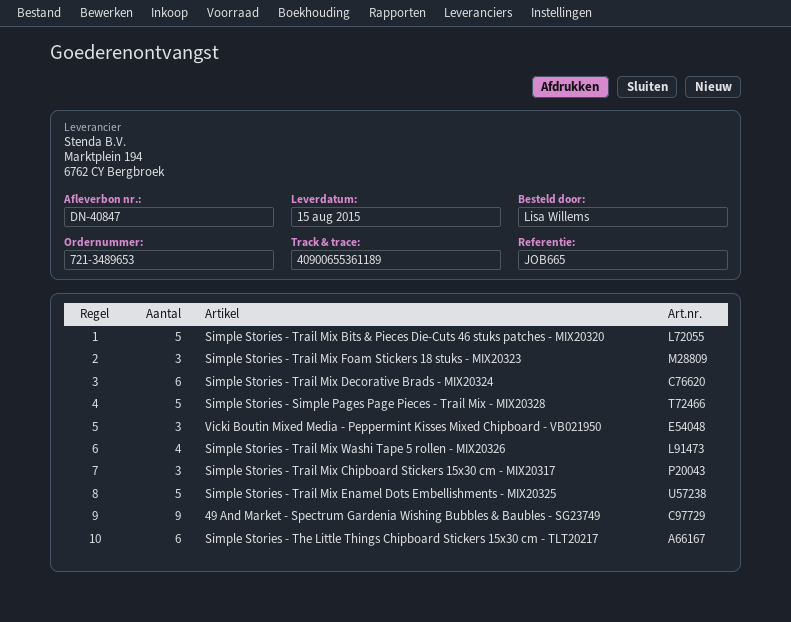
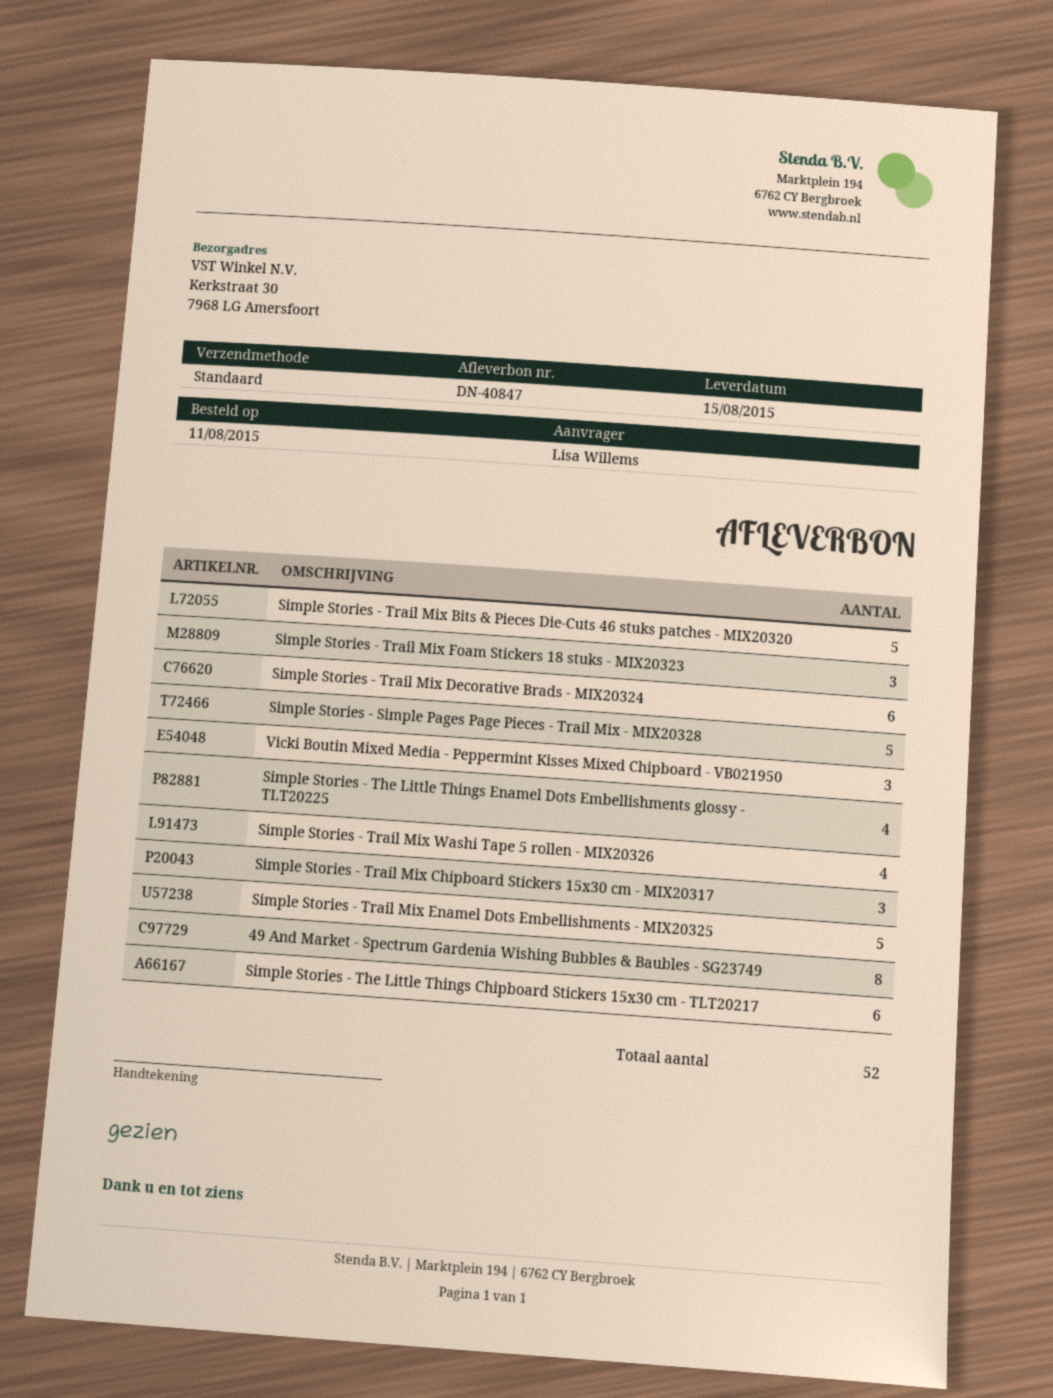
49 And Market - Spectrum Gardenia Wishing Bubbles & Baubles - SG23749: 9 -> 8
Simple Stories - The Little Things Enamel Dots Embellishments glossy - TLT20225: none -> 4

